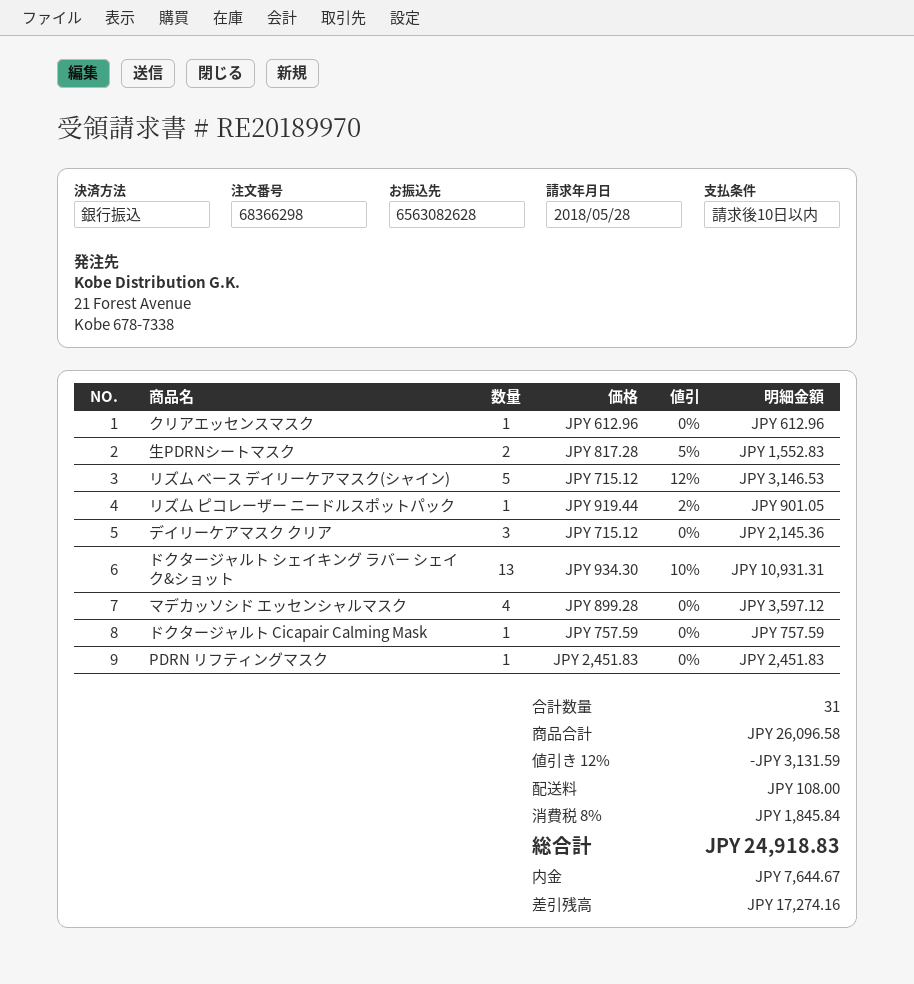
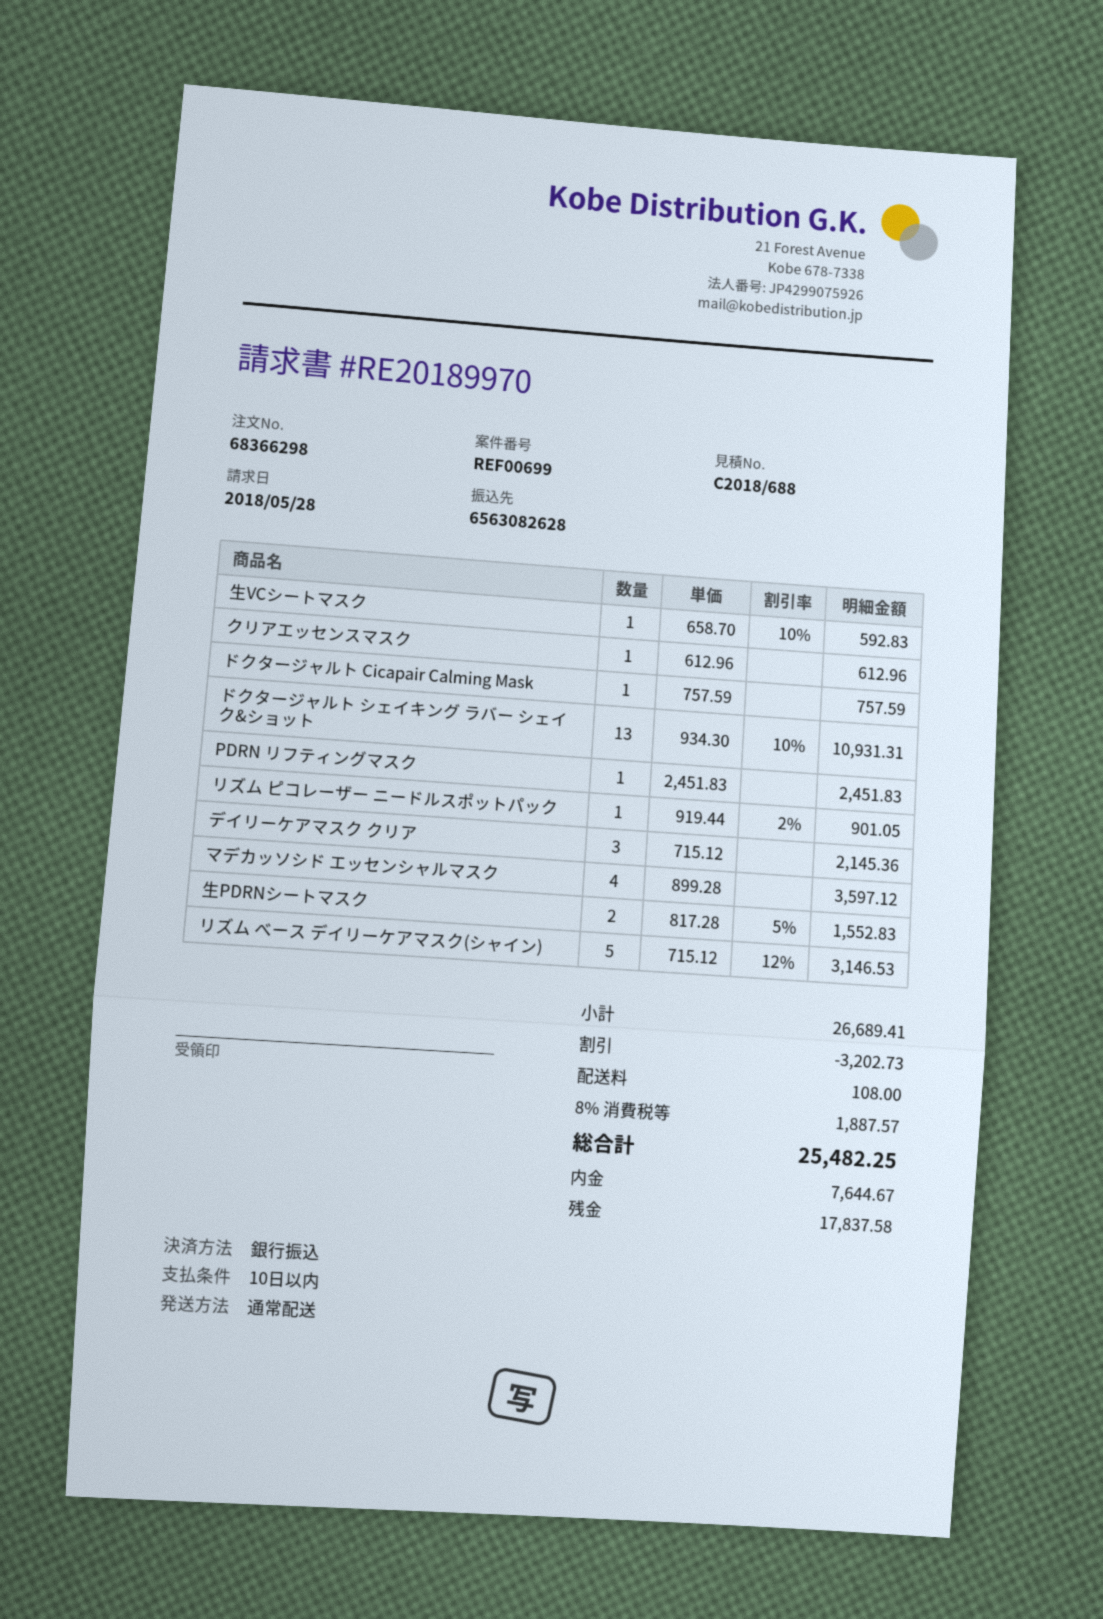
生VCシートマスク: none -> 1 x 658.70 - 10% = 592.83
subtotal: 26096.58 -> 26689.41
discount: 3131.59 -> 3202.73
tax: 8% = 1845.84 -> 8% = 1887.57
total: 24918.83 -> 25482.25
balance: 17274.16 -> 17837.58

